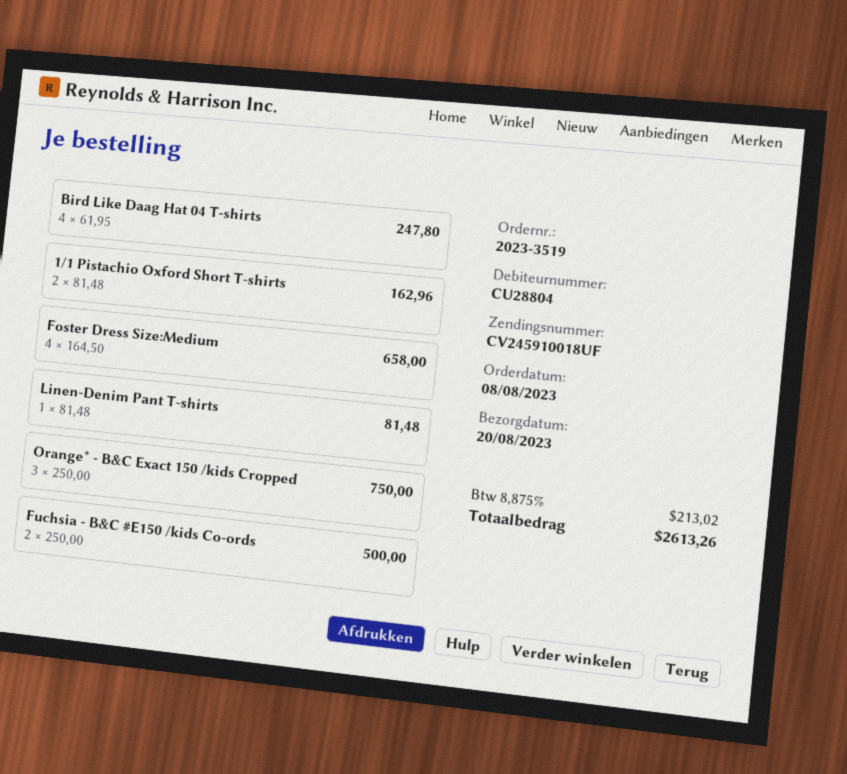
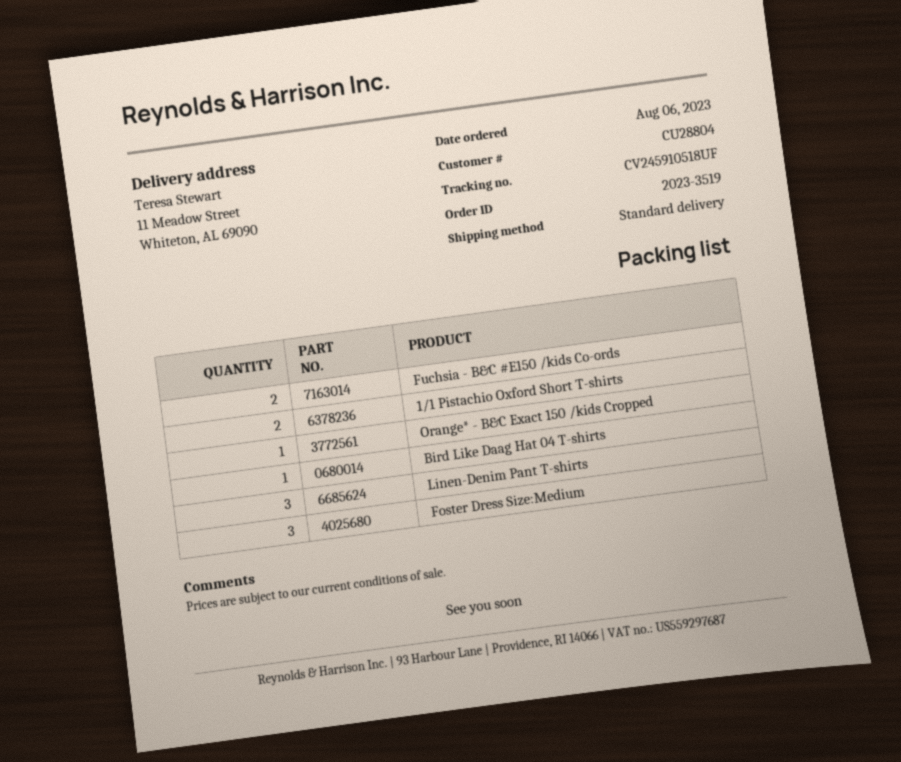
order date: 2023-08-08 -> 2023-08-06
tracking number: CV245910018UF -> CV245910518UF
Bird Like Daag Hat 04 T-shirts: 4 -> 1
Foster Dress Size:Medium: 4 -> 3
Linen-Denim Pant T-shirts: 1 -> 3
Orange* - B&C Exact 150 /kids Cropped: 3 -> 1

